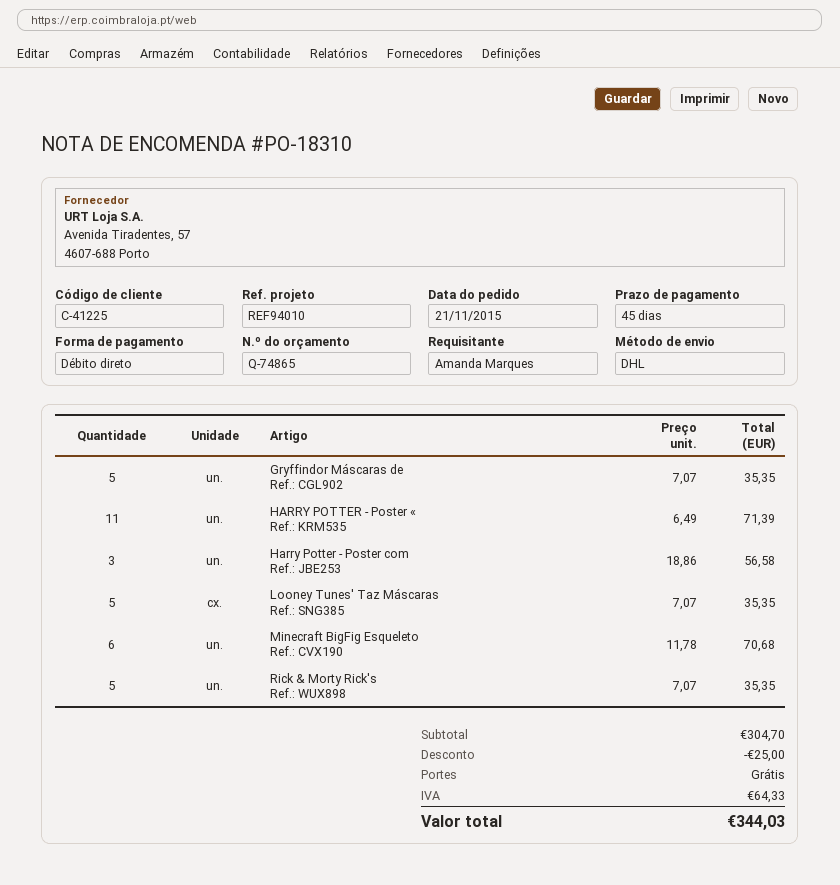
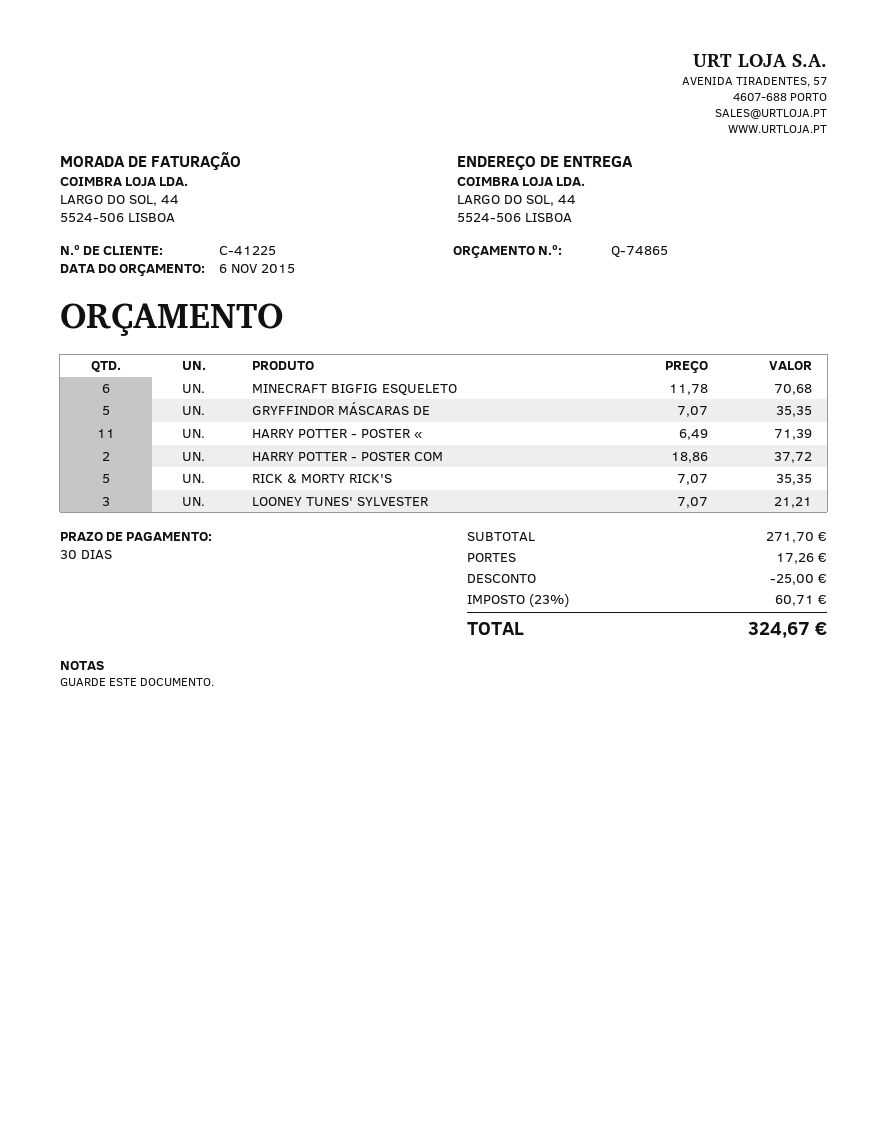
payment terms: 45 days -> 30 days
Harry Potter - Poster com: 3 x 18.86 = 56.58 -> 2 x 18.86 = 37.72
Looney Tunes' Taz Máscaras: 5 x 7.07 = 35.35 -> none
LOONEY TUNES' SYLVESTER: none -> 3 x 7.07 = 21.21
subtotal: 304.70 -> 271.70
shipping: 0.00 -> 17.26
tax: 64.33 -> 60.71
total: 344.03 -> 324.67

